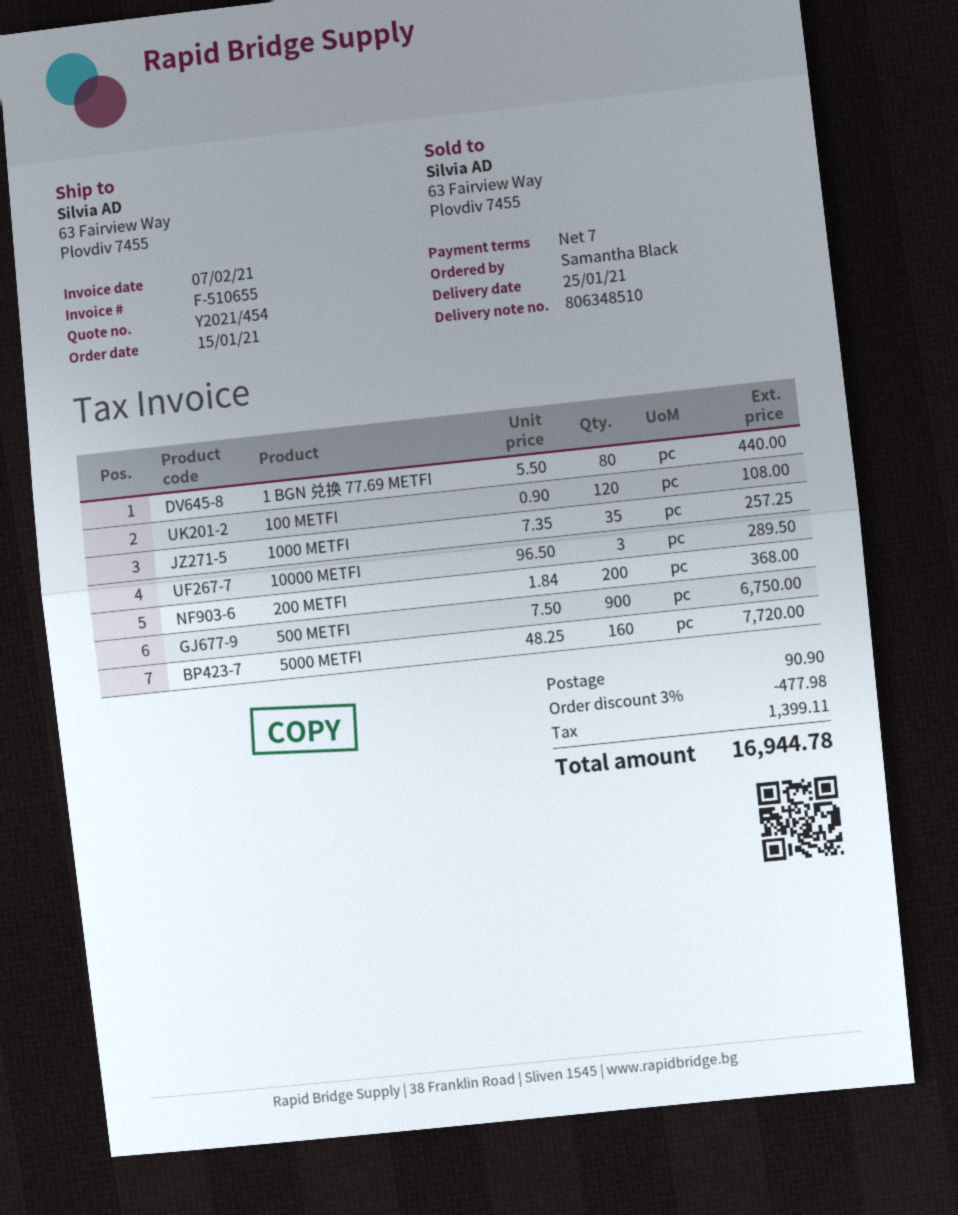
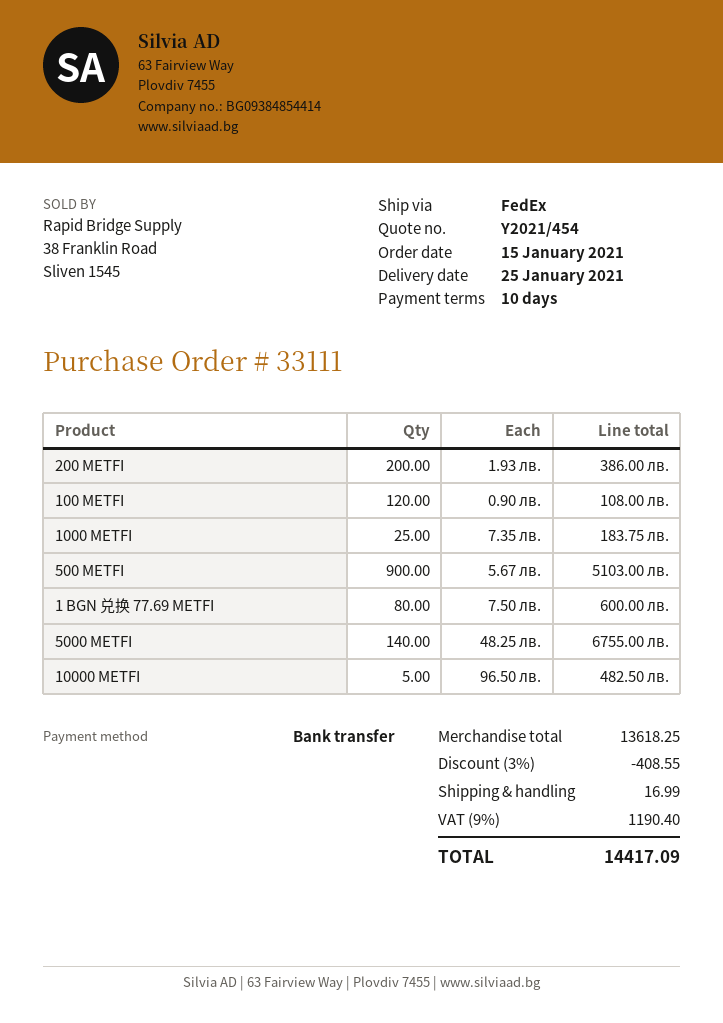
payment terms: 7 days -> 10 days
1 BGN 兑换 77.69 METFI: 80 x 5.50 = 440.00 -> 80 x 7.50 = 600.00
1000 METFI: 35 x 7.35 = 257.25 -> 25 x 7.35 = 183.75
10000 METFI: 3 x 96.50 = 289.50 -> 5 x 96.50 = 482.50
200 METFI: 200 x 1.84 = 368.00 -> 200 x 1.93 = 386.00
500 METFI: 900 x 7.50 = 6750.00 -> 900 x 5.67 = 5103.00
5000 METFI: 160 x 48.25 = 7720.00 -> 140 x 48.25 = 6755.00
discount: 3% = 477.98 -> 3% = 408.55
shipping: 90.90 -> 16.99
tax: 1399.11 -> 1190.40
total: 16944.78 -> 14417.09

